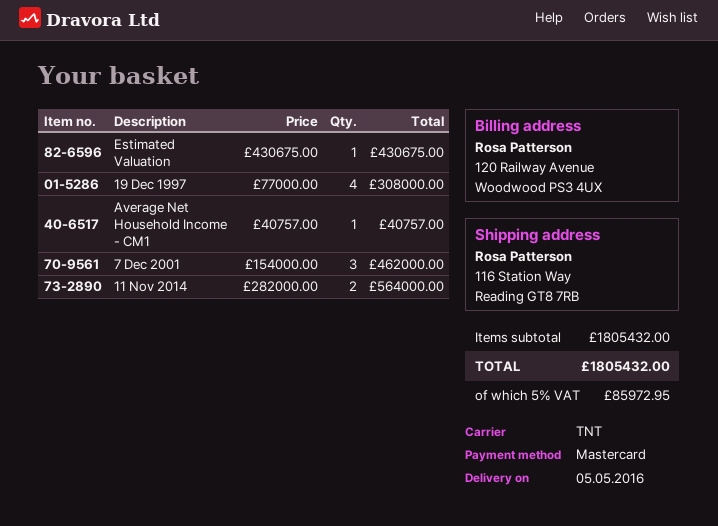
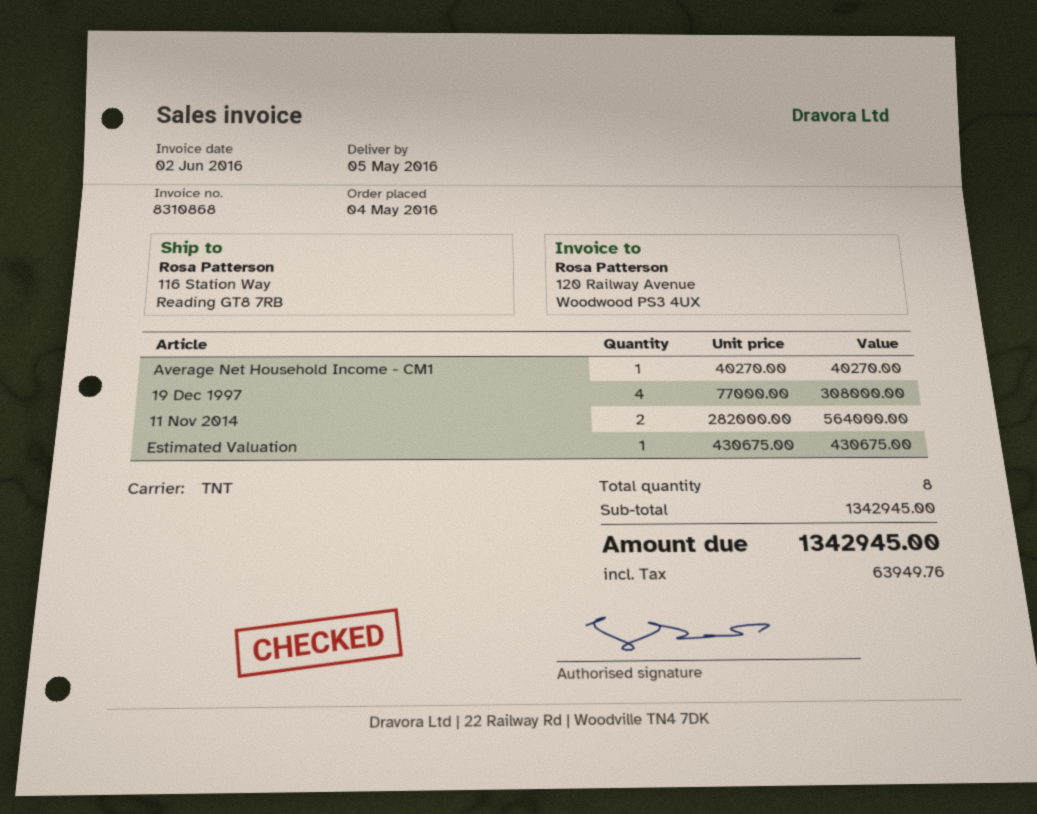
Average Net Household Income - CM1: 1 x 40757.00 = 40757.00 -> 1 x 40270.00 = 40270.00
7 Dec 2001: 3 x 154000.00 = 462000.00 -> none
subtotal: 1805432.00 -> 1342945.00
tax: 85972.95 -> 63949.76
total: 1805432.00 -> 1342945.00

